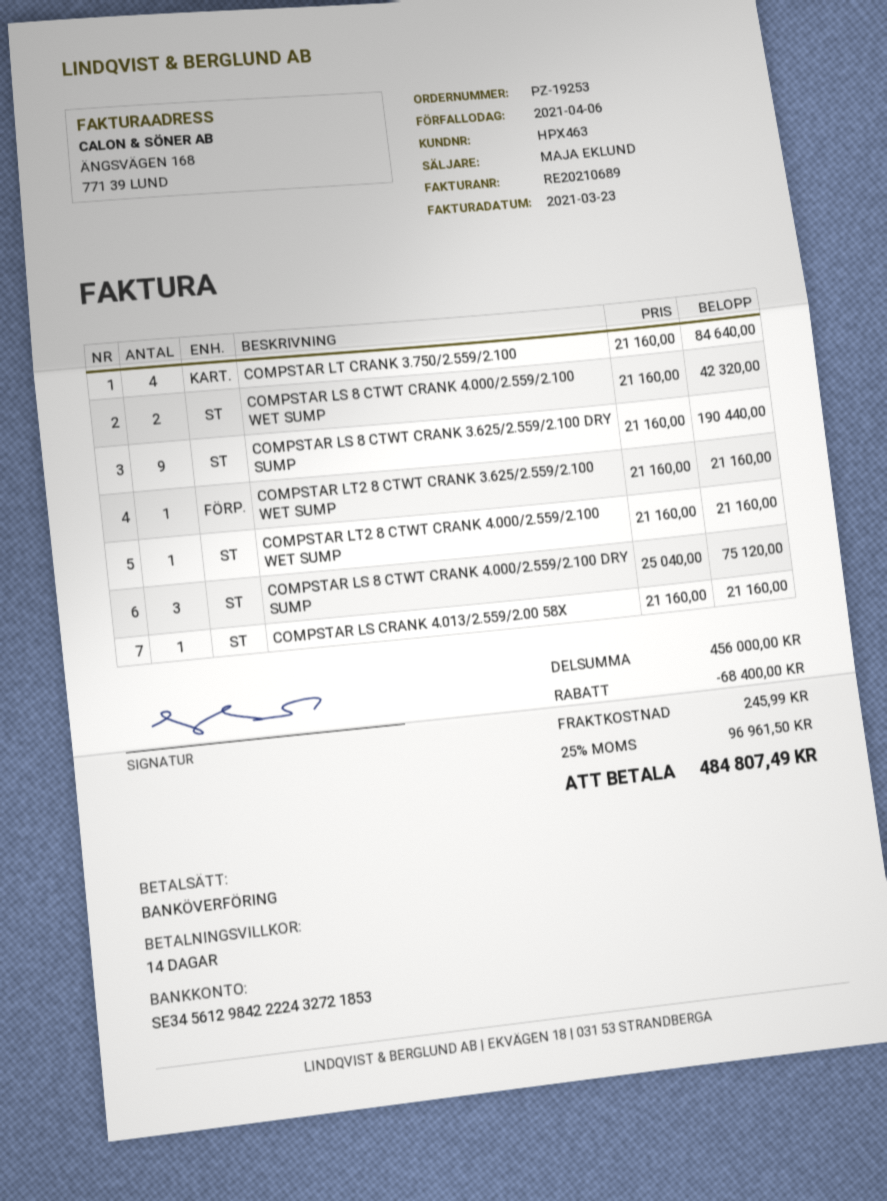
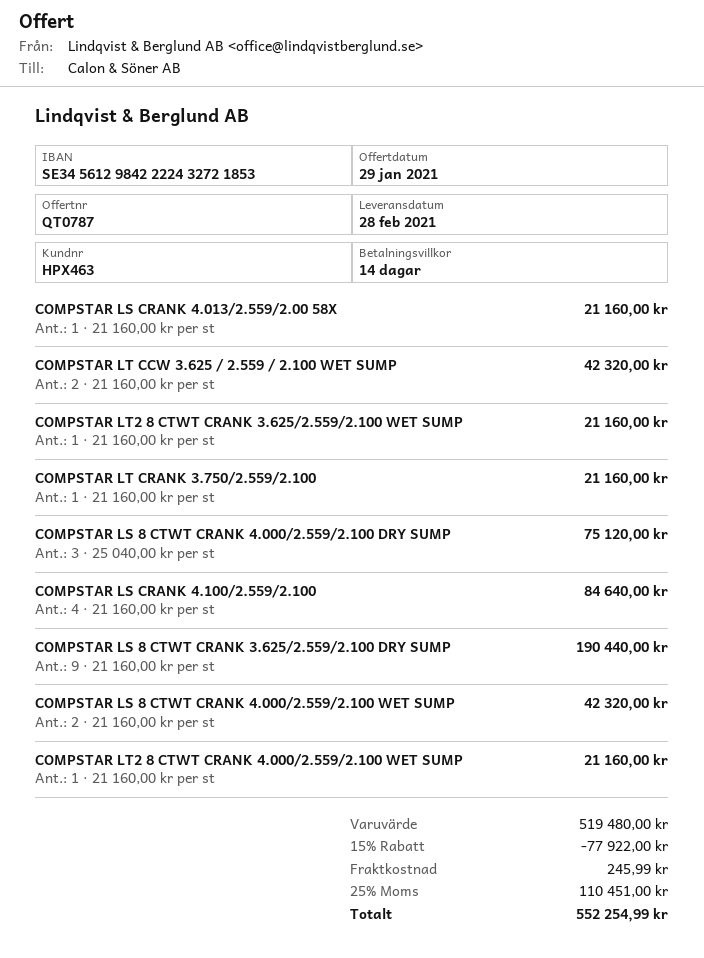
COMPSTAR LT CRANK 3.750/2.559/2.100: 4 x 21160.00 = 84640.00 -> 1 x 21160.00 = 21160.00
COMPSTAR LT CCW 3.625 / 2.559 / 2.100 WET SUMP: none -> 2 x 21160.00 = 42320.00
COMPSTAR LS CRANK 4.100/2.559/2.100: none -> 4 x 21160.00 = 84640.00
subtotal: 456000.00 -> 519480.00
discount: 68400.00 -> 77922.00
tax: 25% = 96961.50 -> 25% = 110451.00
total: 484807.49 -> 552254.99

